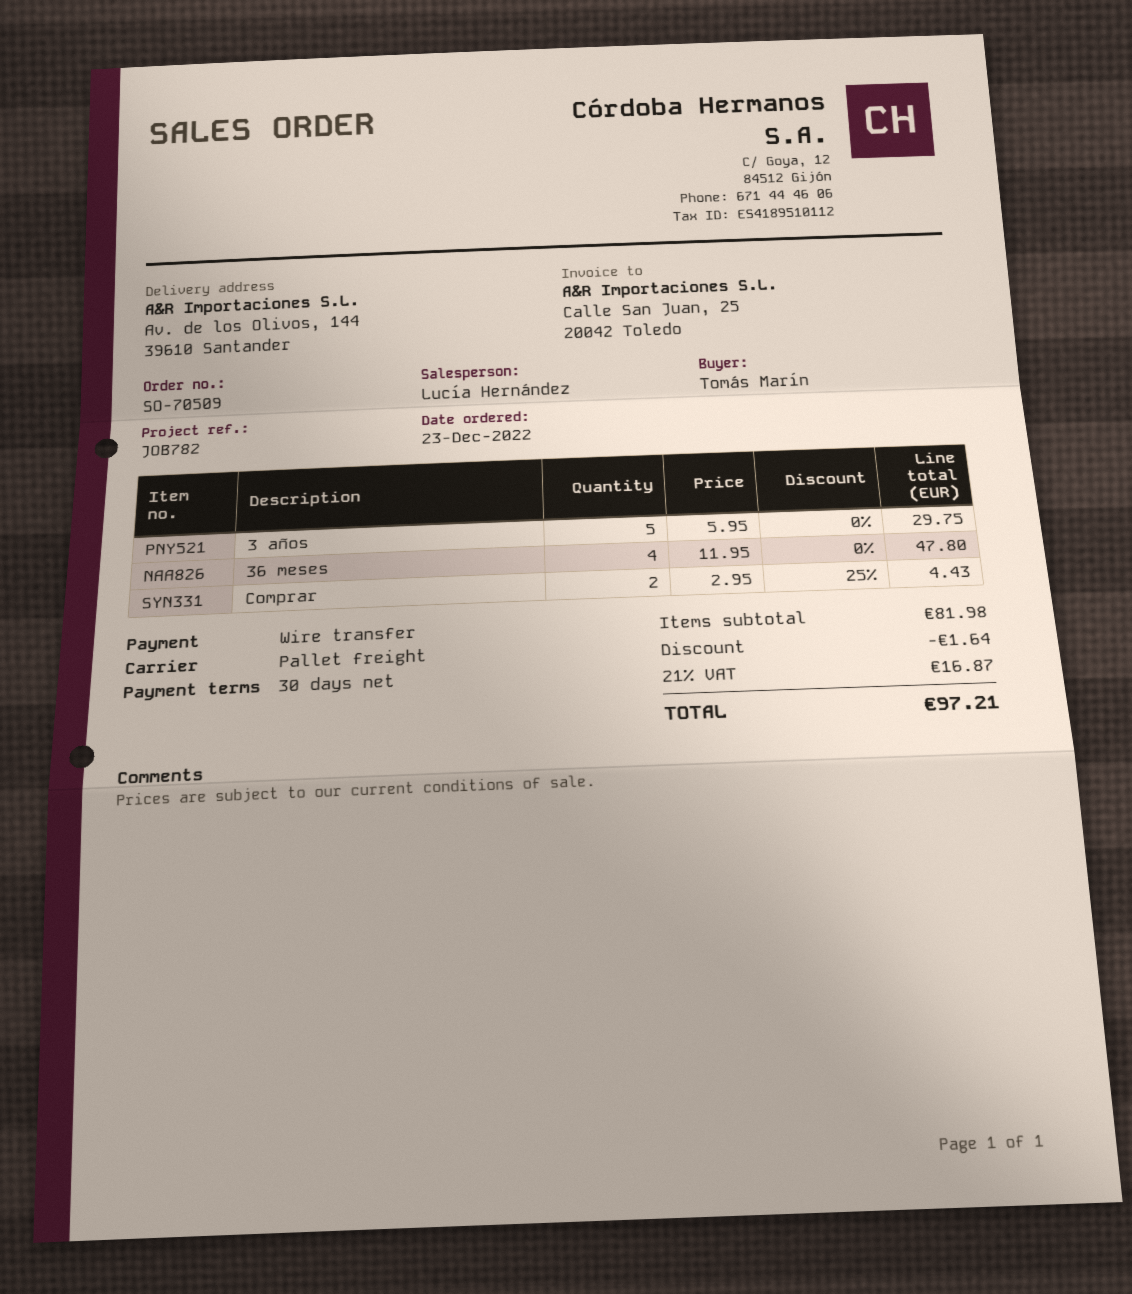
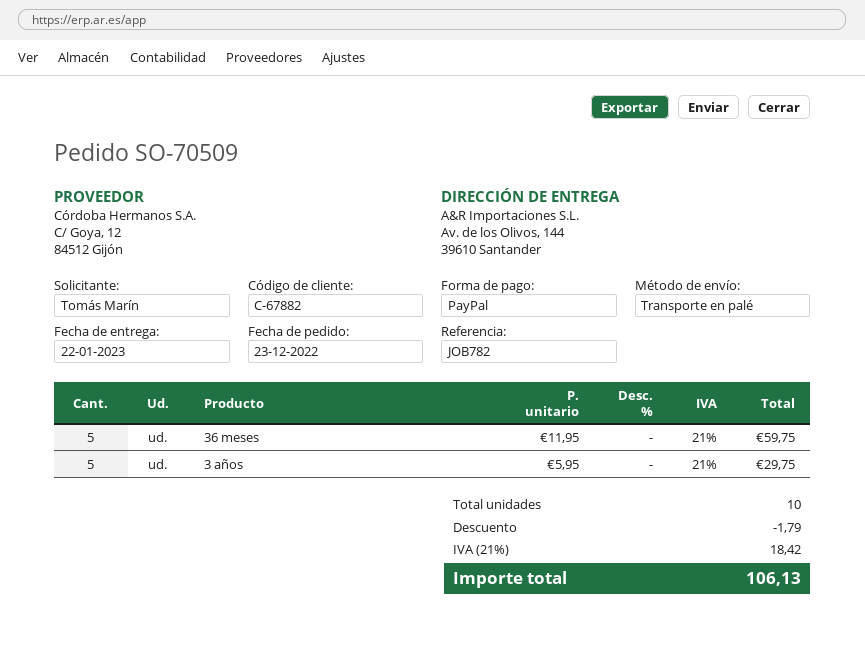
payment method: bank transfer -> PayPal
36 meses: 4 x 11.95 = 47.80 -> 5 x 11.95 = 59.75
Comprar: 2 x 2.95 - 25% = 4.43 -> none
discount: 1.64 -> 1.79
tax: 21% = 16.87 -> 21% = 18.42
total: 97.21 -> 106.13

